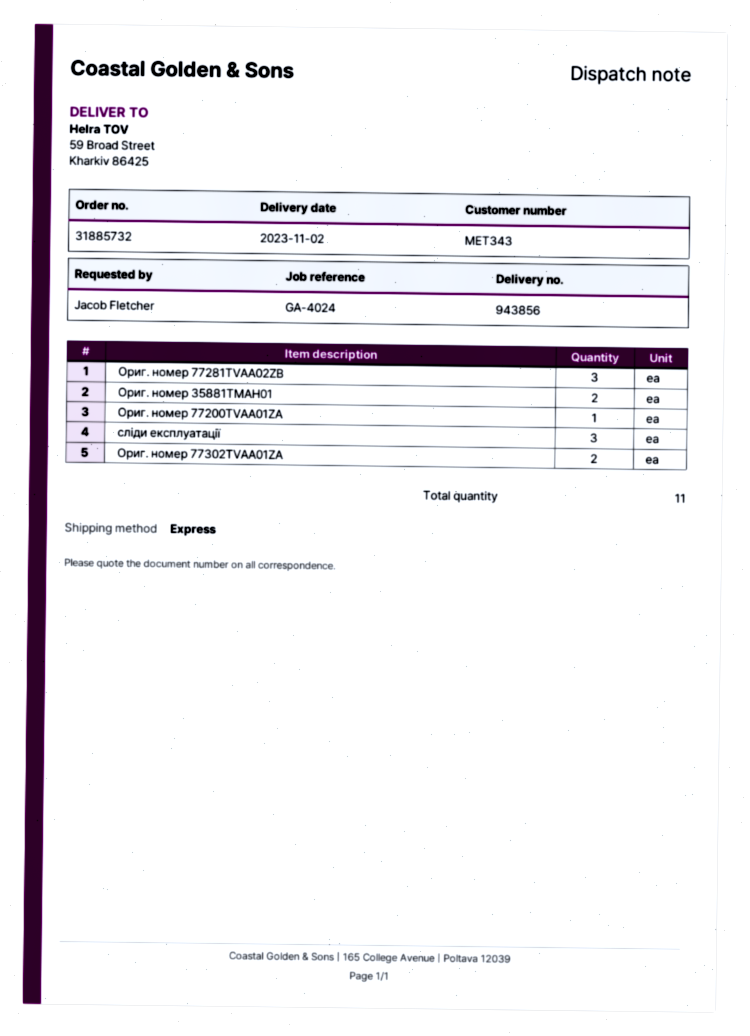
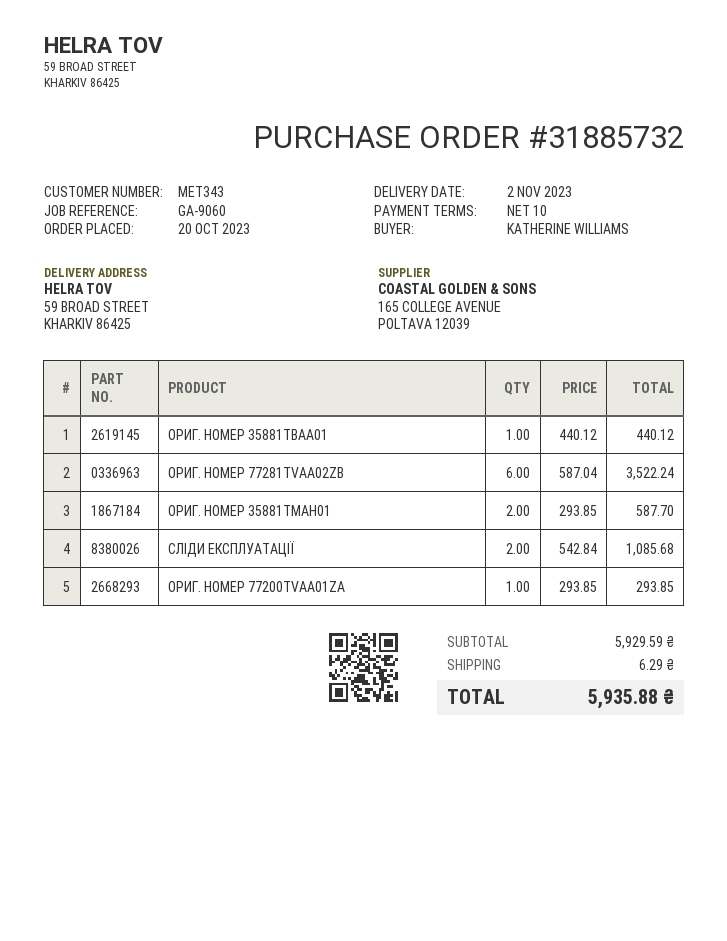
reference: GA-4024 -> GA-9060
ordered by: Jacob Fletcher -> KATHERINE WILLIAMS
Ориг. номер 77281TVAA02ZB: 3 -> 6
сліди експлуатації: 3 -> 2
Ориг. номер 77302TVAA01ZA: 2 -> none
ОРИГ. НОМЕР 35881TBAA01: none -> 1

